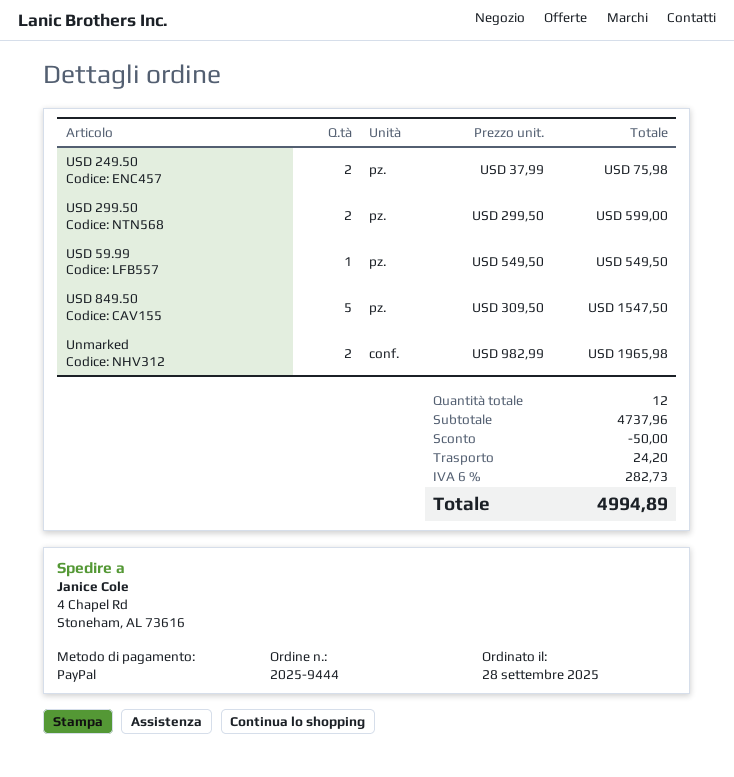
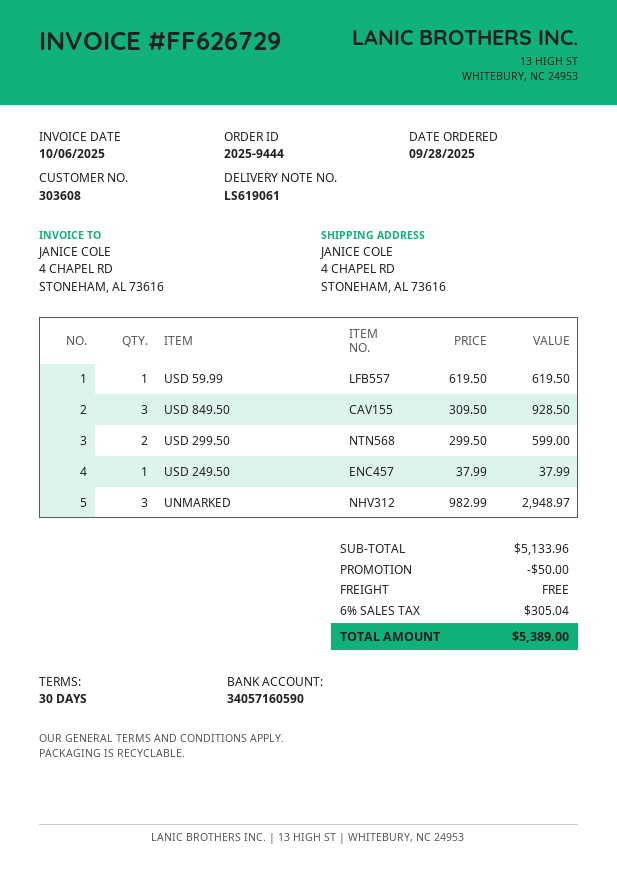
USD 249.50: 2 x 37.99 = 75.98 -> 1 x 37.99 = 37.99
USD 59.99: 1 x 549.50 = 549.50 -> 1 x 619.50 = 619.50
USD 849.50: 5 x 309.50 = 1547.50 -> 3 x 309.50 = 928.50
Unmarked: 2 x 982.99 = 1965.98 -> 3 x 982.99 = 2948.97
subtotal: 4737.96 -> 5133.96
shipping: 24.20 -> 0.00
tax: 6% = 282.73 -> 6% = 305.04
total: 4994.89 -> 5389.00

